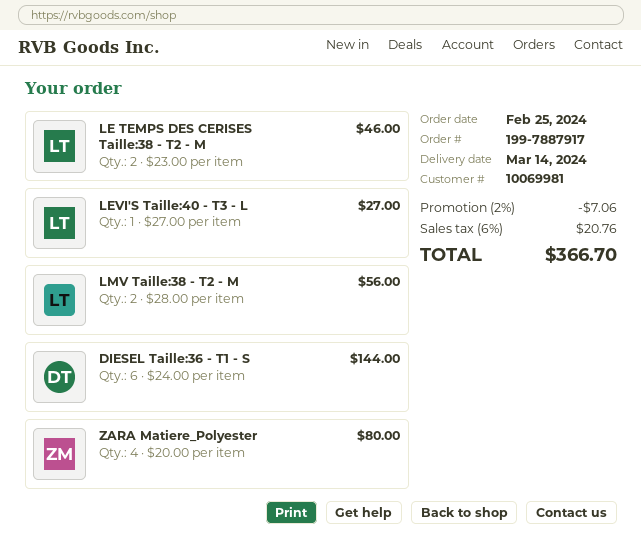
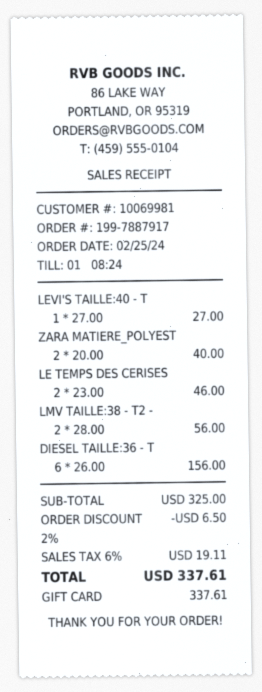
DIESEL Taille:36 - T1 - S: 6 x 24.00 = 144.00 -> 6 x 26.00 = 156.00
ZARA Matiere_Polyester: 4 x 20.00 = 80.00 -> 2 x 20.00 = 40.00
discount: 2% = 7.06 -> 2% = 6.50
tax: 6% = 20.76 -> 6% = 19.11
total: 366.70 -> 337.61

